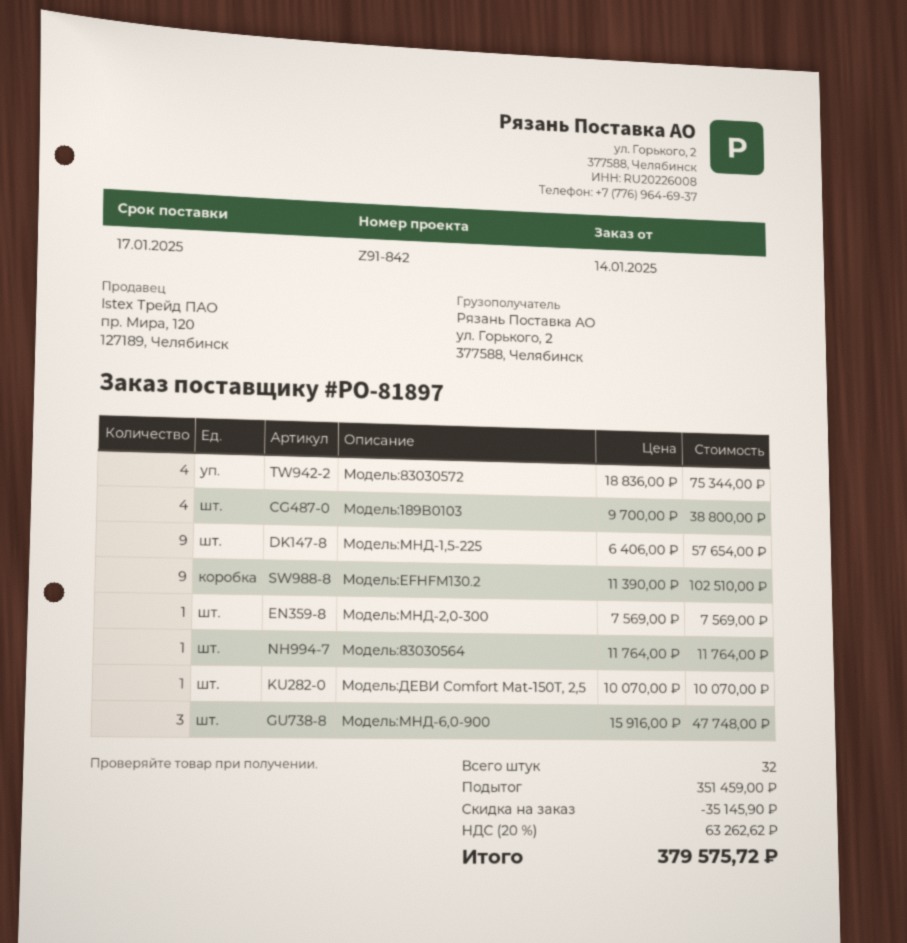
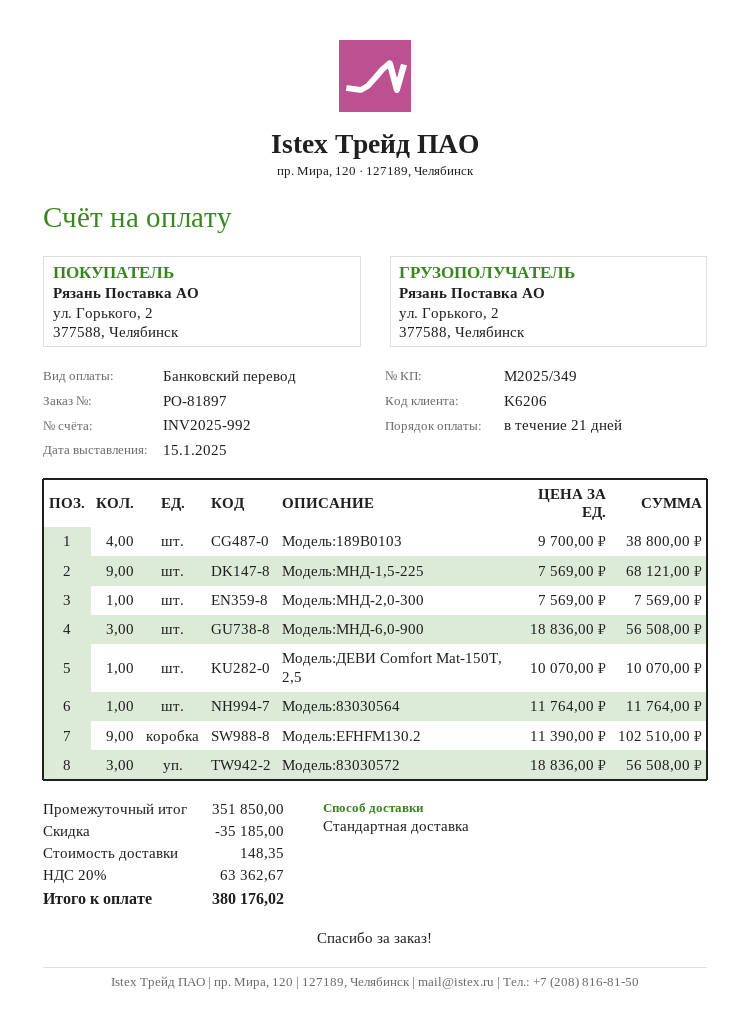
Модель:83030572: 4 x 18836.00 = 75344.00 -> 3 x 18836.00 = 56508.00
Модель:МНД-1,5-225: 9 x 6406.00 = 57654.00 -> 9 x 7569.00 = 68121.00
Модель:МНД-6,0-900: 3 x 15916.00 = 47748.00 -> 3 x 18836.00 = 56508.00
subtotal: 351459.00 -> 351850.00
discount: 35145.90 -> 35185.00
shipping: none -> 148.35
tax: 20% = 63262.62 -> 20% = 63362.67
total: 379575.72 -> 380176.02

